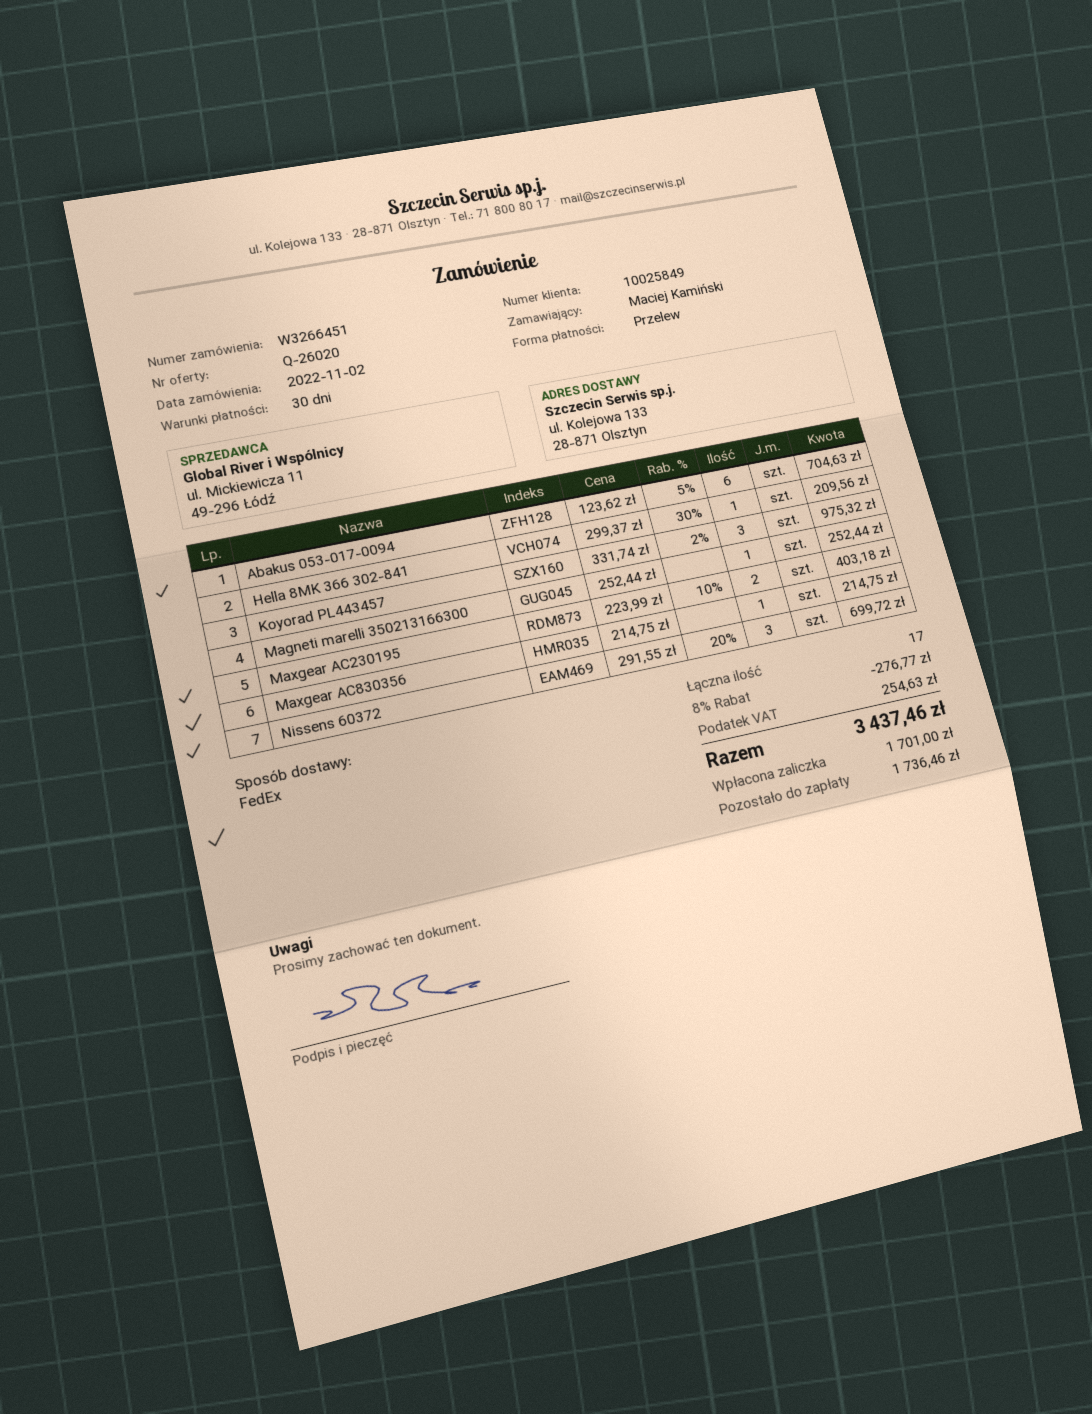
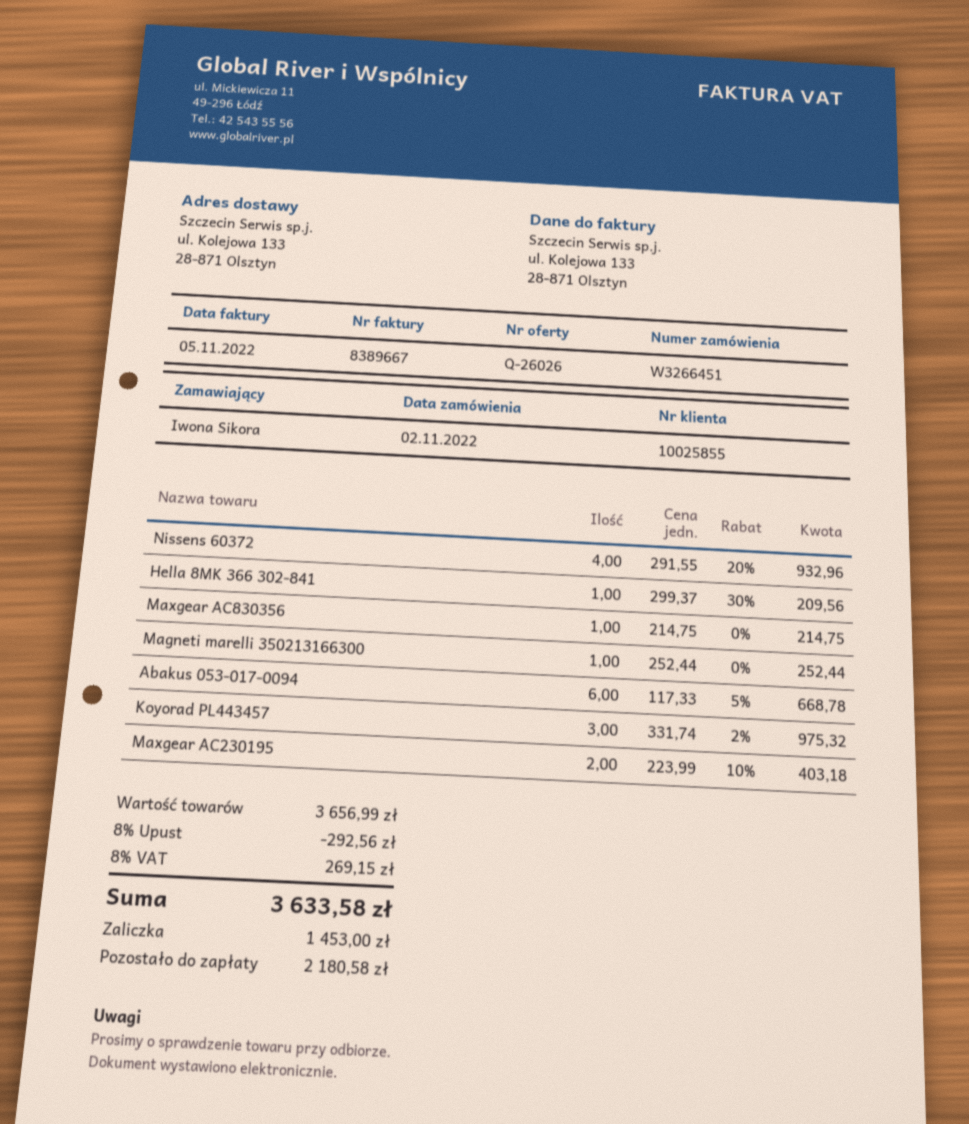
quote number: Q-26020 -> Q-26026
customer number: 10025849 -> 10025855
ordered by: Maciej Kamiński -> Iwona Sikora
Abakus 053-017-0094: 6 x 123.62 - 5% = 704.63 -> 6 x 117.33 - 5% = 668.78
Nissens 60372: 3 x 291.55 - 20% = 699.72 -> 4 x 291.55 - 20% = 932.96
discount: 8% = 276.77 -> 8% = 292.56
tax: 254.63 -> 269.15
total: 3437.46 -> 3633.58
deposit: 1701.00 -> 1453.00
balance: 1736.46 -> 2180.58

